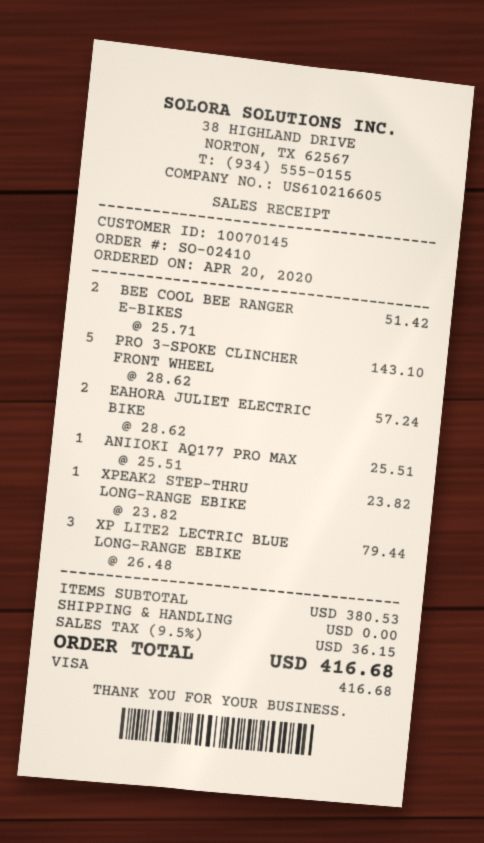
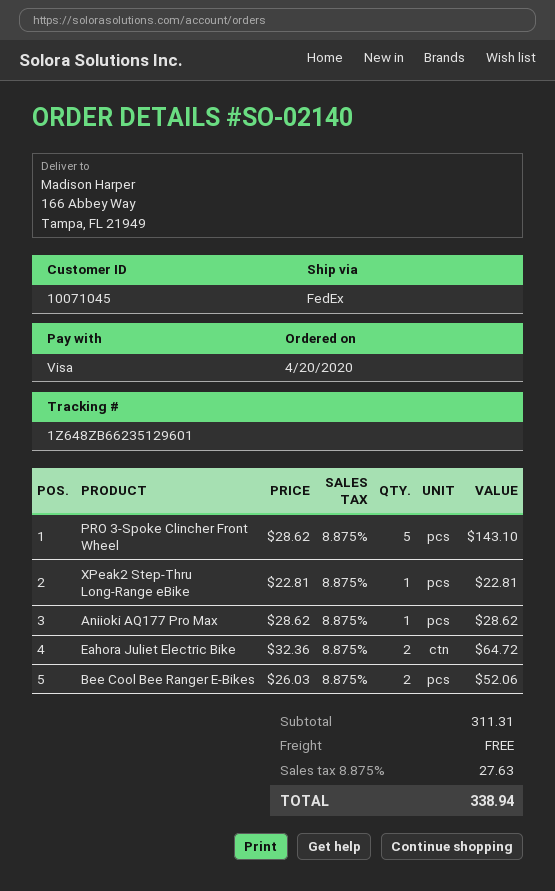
order number: SO-02410 -> SO-02140
customer number: 10070145 -> 10071045
BEE COOL BEE RANGER E-BIKES: 2 x 25.71 = 51.42 -> 2 x 26.03 = 52.06
EAHORA JULIET ELECTRIC BIKE: 2 x 28.62 = 57.24 -> 2 x 32.36 = 64.72
ANIIOKI AQ177 PRO MAX: 1 x 25.51 = 25.51 -> 1 x 28.62 = 28.62
XPEAK2 STEP-THRU LONG-RANGE EBIKE: 1 x 23.82 = 23.82 -> 1 x 22.81 = 22.81
XP LITE2 LECTRIC BLUE LONG-RANGE EBIKE: 3 x 26.48 = 79.44 -> none
subtotal: 380.53 -> 311.31
tax: 9.5% = 36.15 -> 8.875% = 27.63
total: 416.68 -> 338.94

